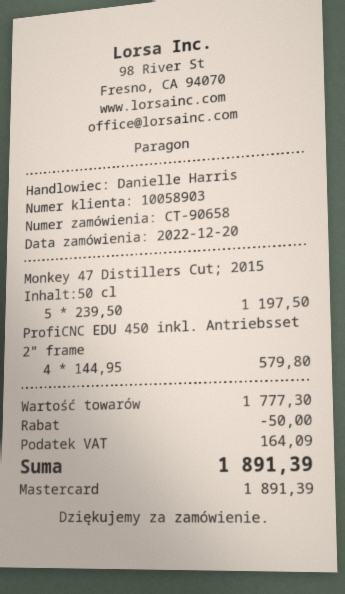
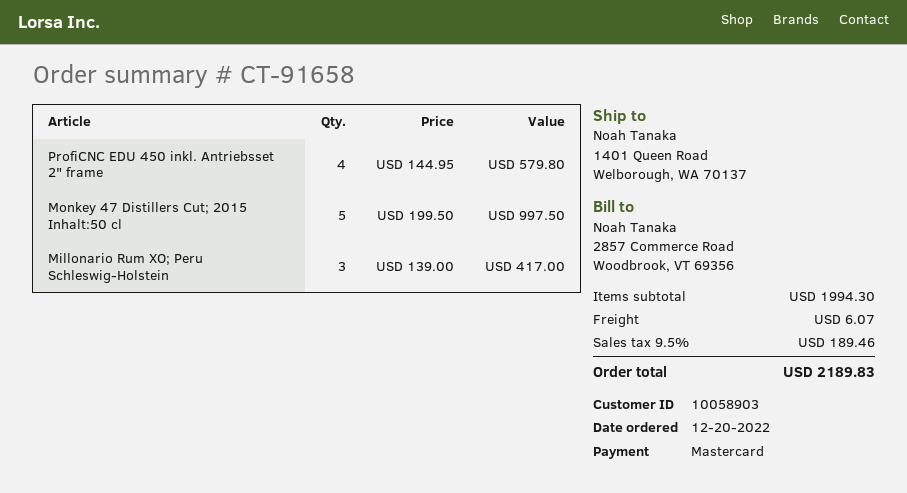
order number: CT-90658 -> CT-91658
Monkey 47 Distillers Cut; 2015 Inhalt:50 cl: 5 x 239.50 = 1197.50 -> 5 x 199.50 = 997.50
Millonario Rum XO; Peru Schleswig-Holstein: none -> 3 x 139.00 = 417.00
subtotal: 1777.30 -> 1994.30
discount: 50.00 -> none
shipping: none -> 6.07
tax: 164.09 -> 189.46
total: 1891.39 -> 2189.83

